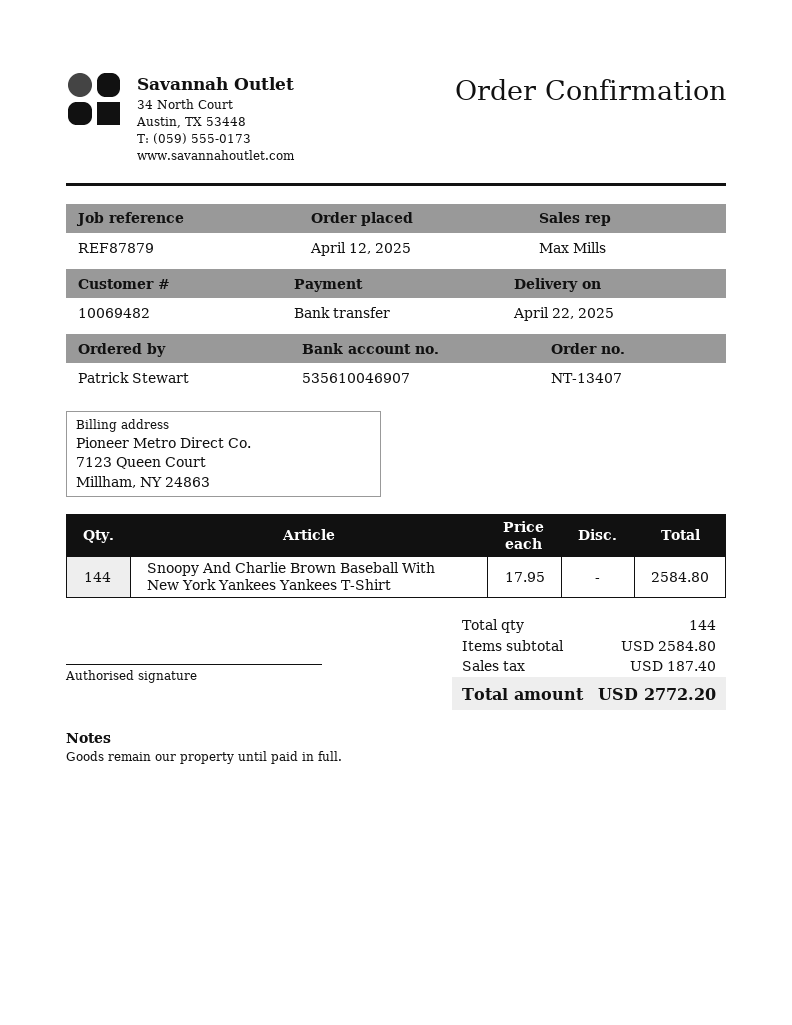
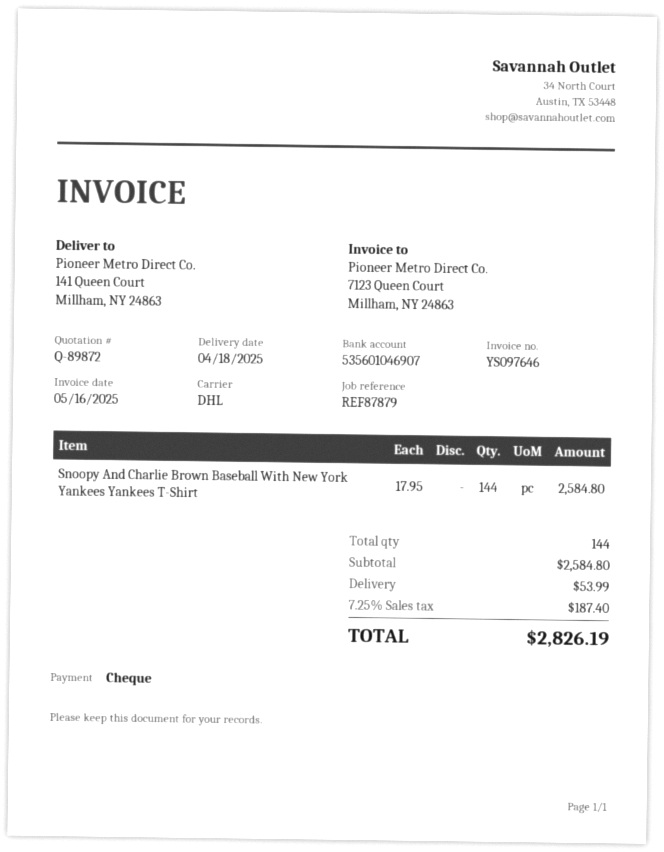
delivery date: 2025-04-22 -> 2025-04-18
payment method: bank transfer -> cheque
bank account: 535610046907 -> 535601046907
shipping: none -> 53.99
total: 2772.20 -> 2826.19

